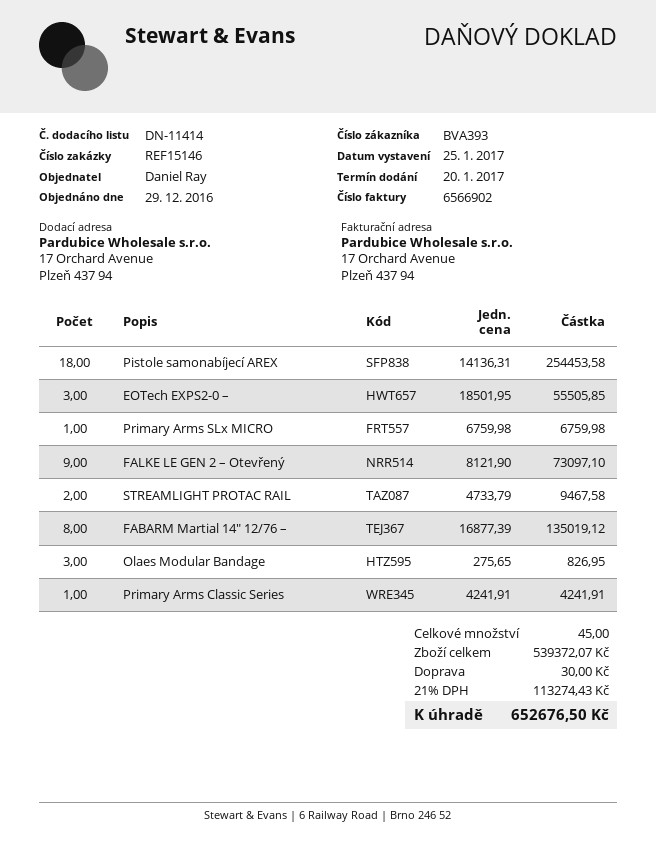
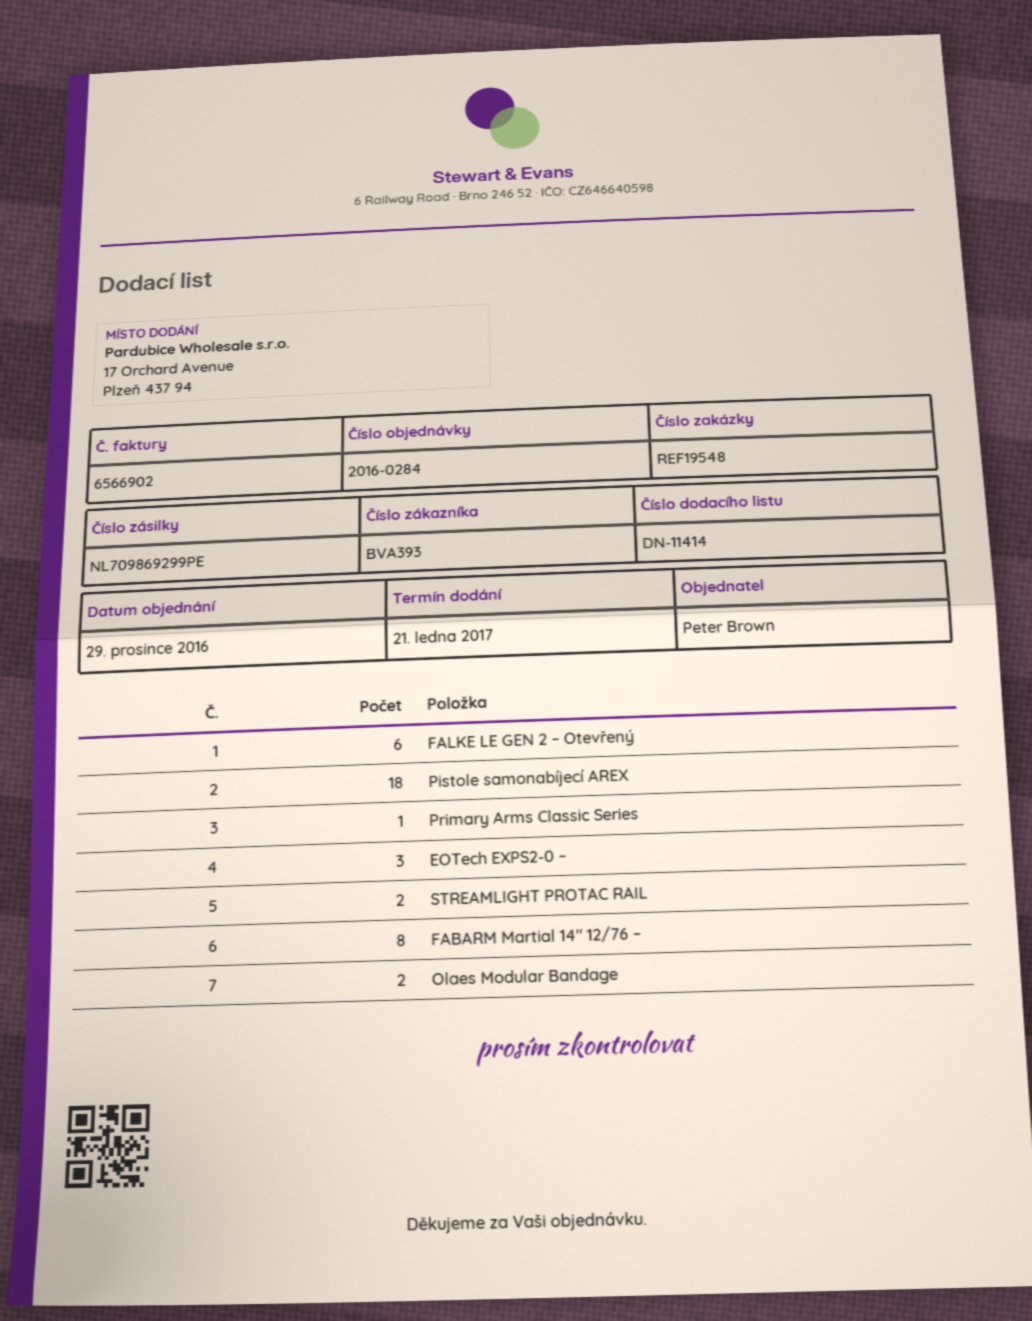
delivery date: 2017-01-20 -> 2017-01-21
reference: REF15146 -> REF19548
ordered by: Daniel Ray -> Peter Brown
Primary Arms SLx MICRO: 1 -> none
FALKE LE GEN 2 – Otevřený: 9 -> 6
Olaes Modular Bandage: 3 -> 2

